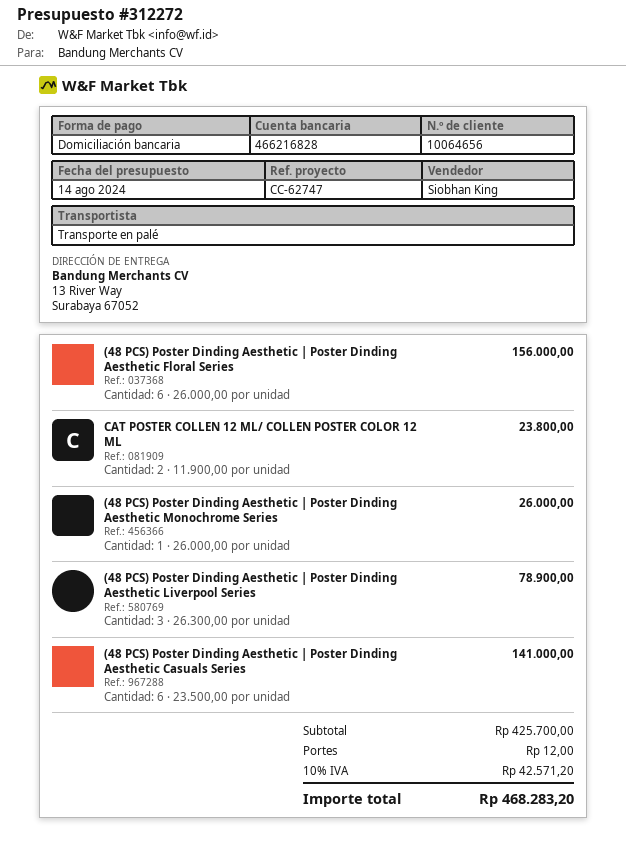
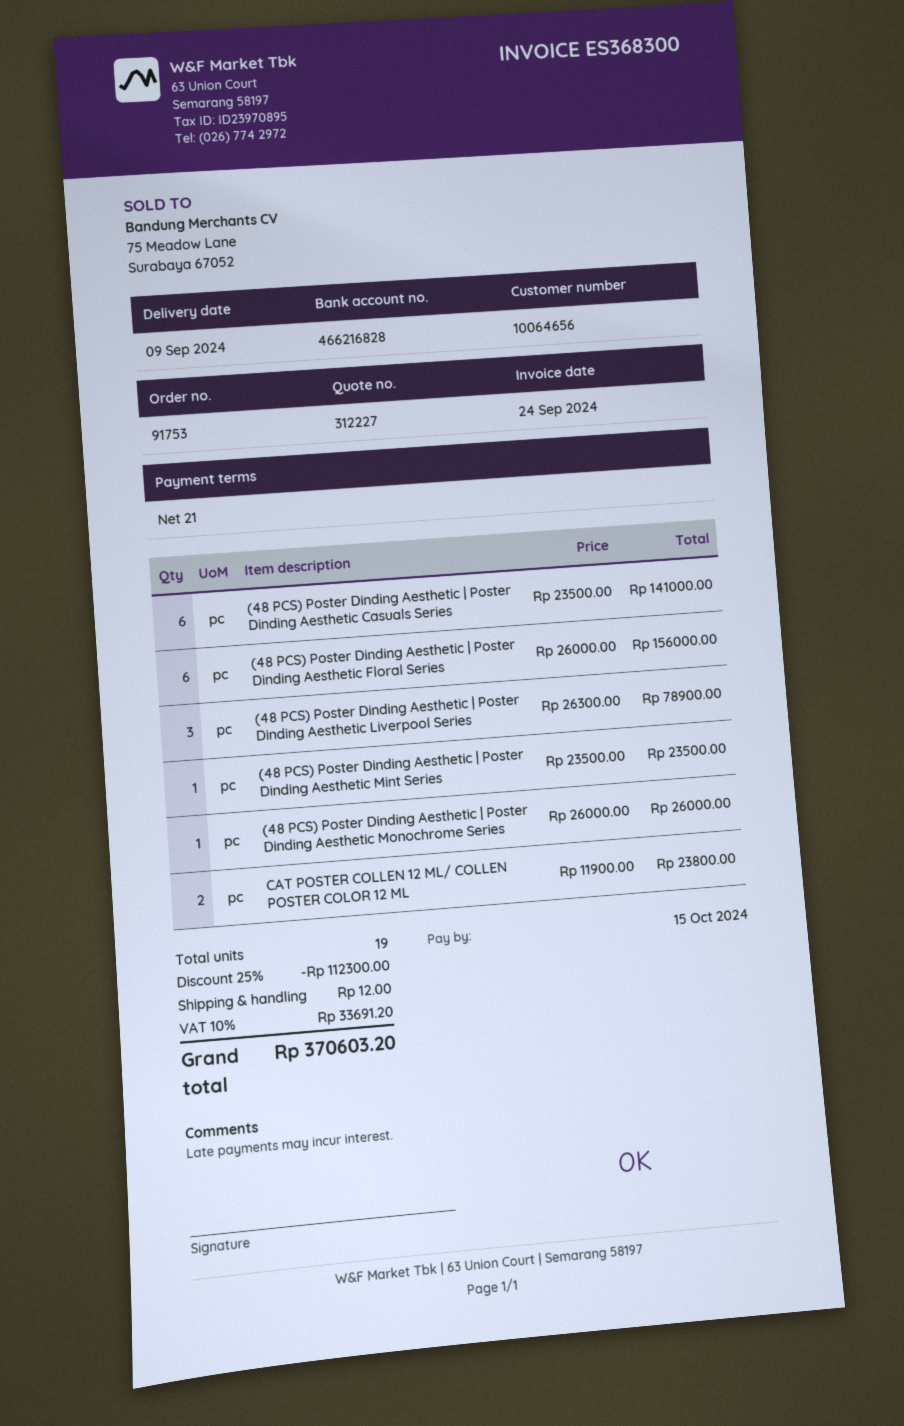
quote number: 312272 -> 312227
(48 PCS) Poster Dinding Aesthetic | Poster Dinding Aesthetic Mint Series: none -> 1 x 23500.00 = 23500.00
discount: none -> 25% = 112300.00
tax: 10% = 42571.20 -> 10% = 33691.20
total: 468283.20 -> 370603.20

